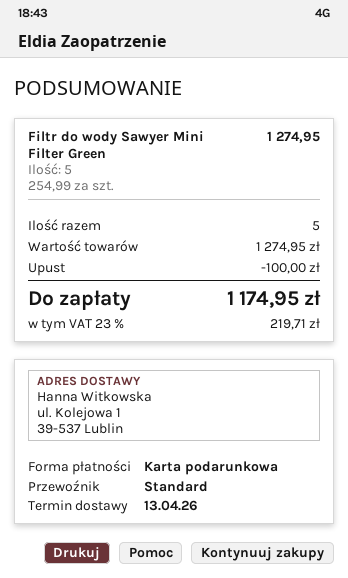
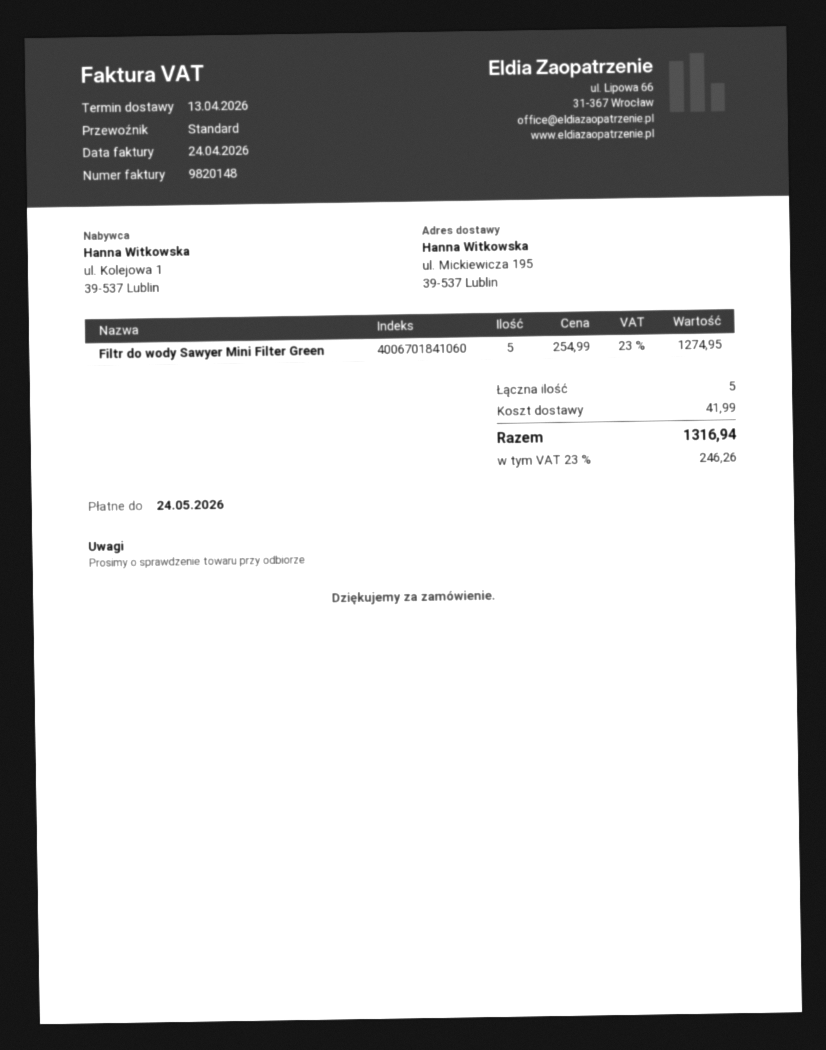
ship to: ul. Kolejowa 1, 39-537 Lublin -> ul. Mickiewicza 195, 39-537 Lublin
discount: 100.00 -> none
shipping: none -> 41.99
tax: 23% = 219.71 -> 23% = 246.26
total: 1174.95 -> 1316.94

